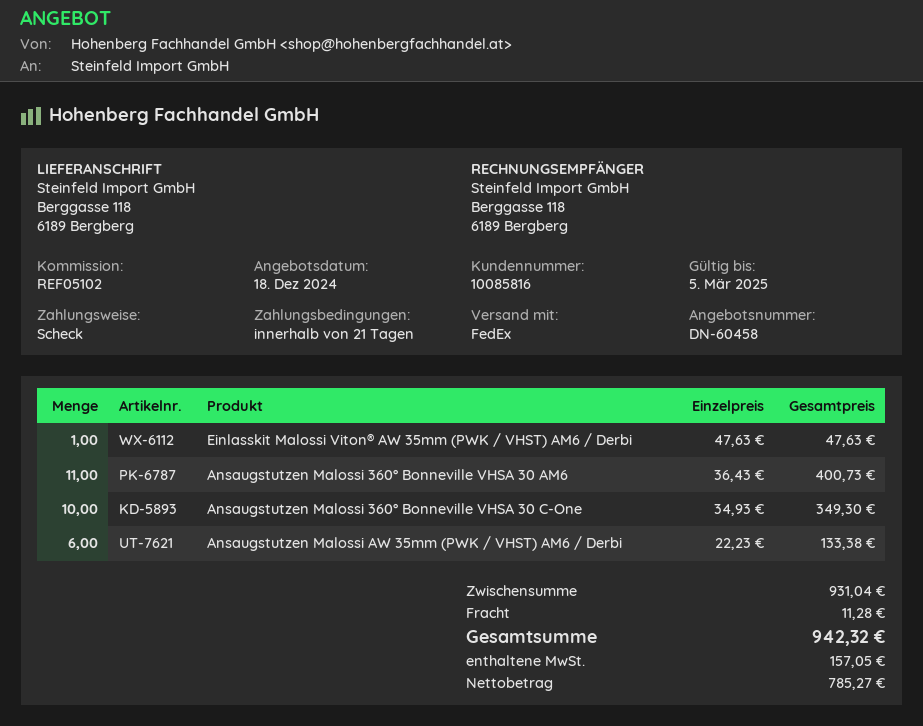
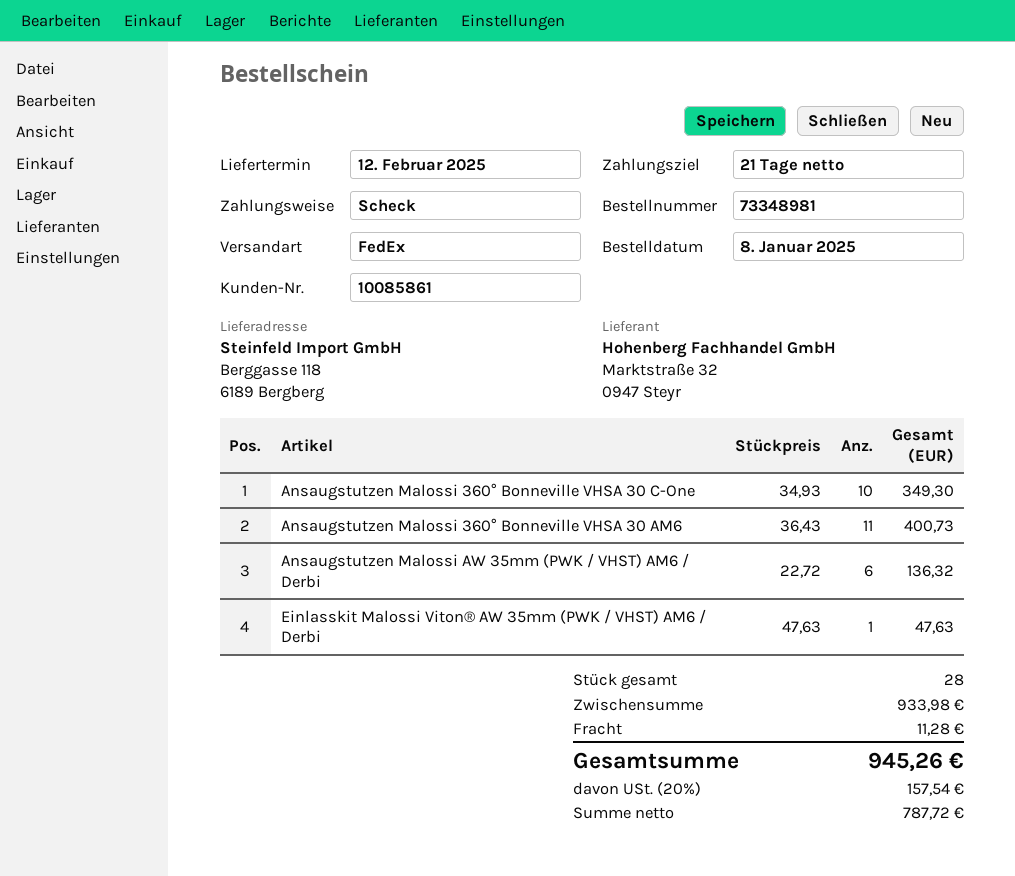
customer number: 10085816 -> 10085861
Ansaugstutzen Malossi AW 35mm (PWK / VHST) AM6 / Derbi: 6 x 22.23 = 133.38 -> 6 x 22.72 = 136.32
subtotal: 931.04 -> 933.98
net: 785.27 -> 787.72
tax: 157.05 -> 157.54
total: 942.32 -> 945.26

